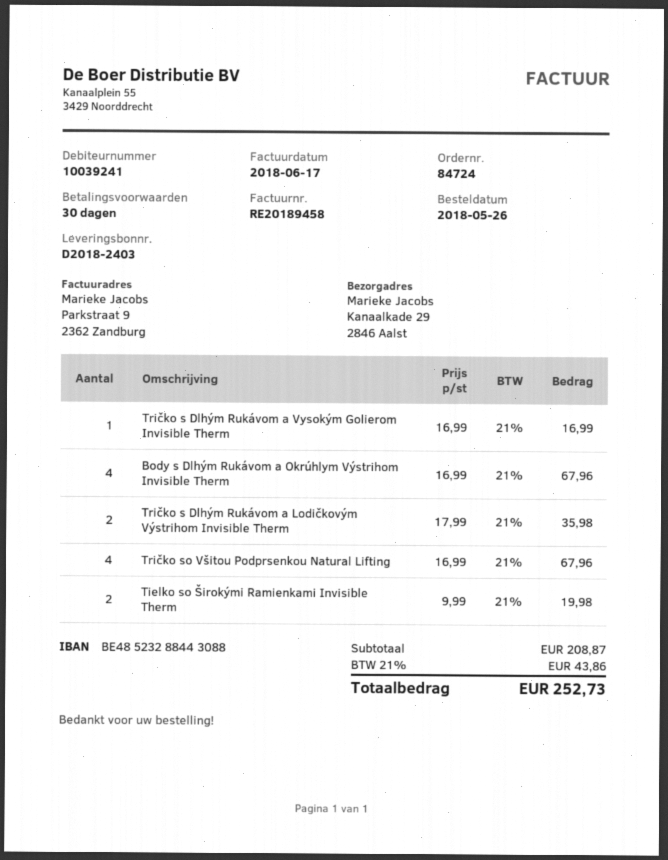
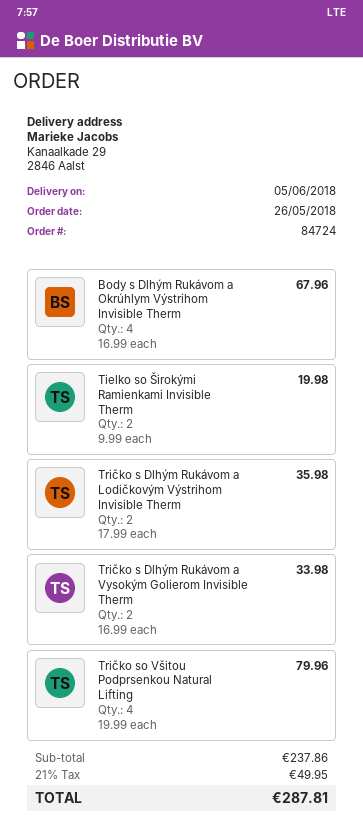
Tričko s Dlhým Rukávom a Vysokým Golierom Invisible Therm: 1 x 16.99 = 16.99 -> 2 x 16.99 = 33.98
Tričko so Všitou Podprsenkou Natural Lifting: 4 x 16.99 = 67.96 -> 4 x 19.99 = 79.96
subtotal: 208.87 -> 237.86
tax: 21% = 43.86 -> 21% = 49.95
total: 252.73 -> 287.81

